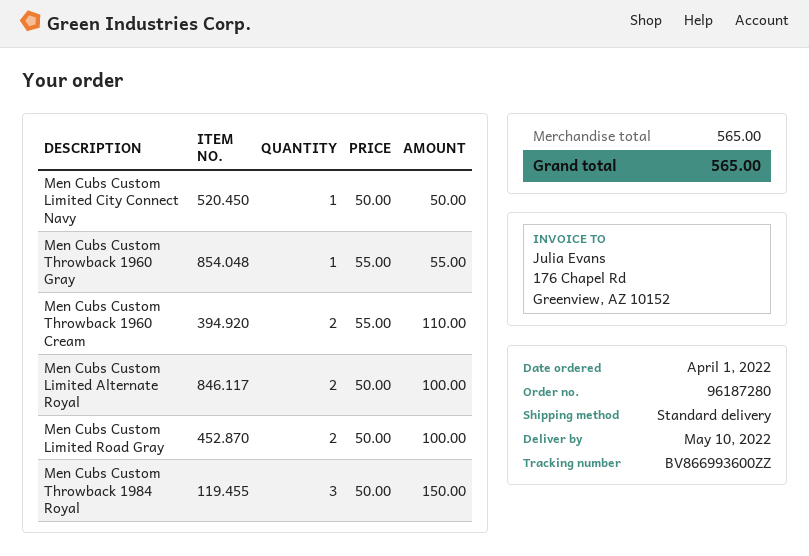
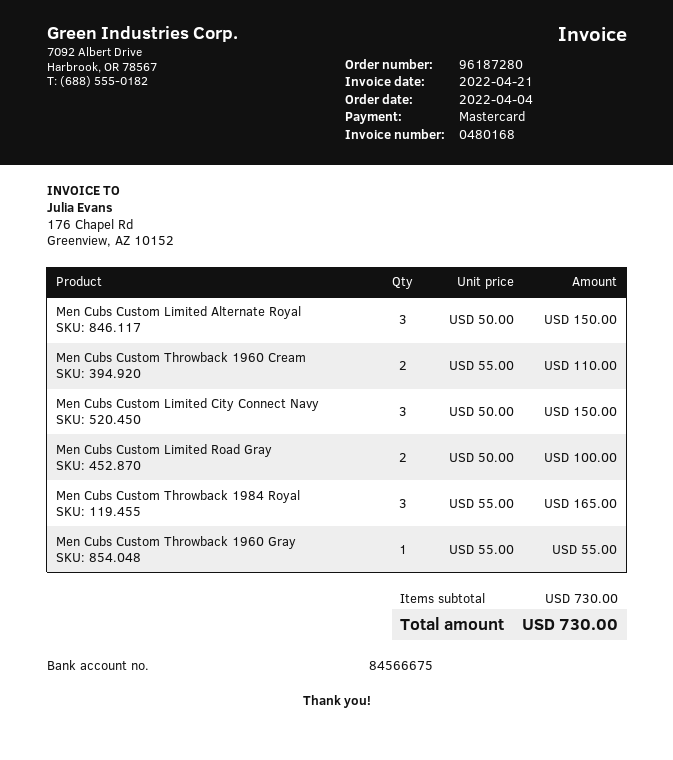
order date: 2022-04-01 -> 2022-04-04
Men Cubs Custom Limited City Connect Navy: 1 x 50.00 = 50.00 -> 3 x 50.00 = 150.00
Men Cubs Custom Limited Alternate Royal: 2 x 50.00 = 100.00 -> 3 x 50.00 = 150.00
Men Cubs Custom Throwback 1984 Royal: 3 x 50.00 = 150.00 -> 3 x 55.00 = 165.00
subtotal: 565.00 -> 730.00
total: 565.00 -> 730.00

